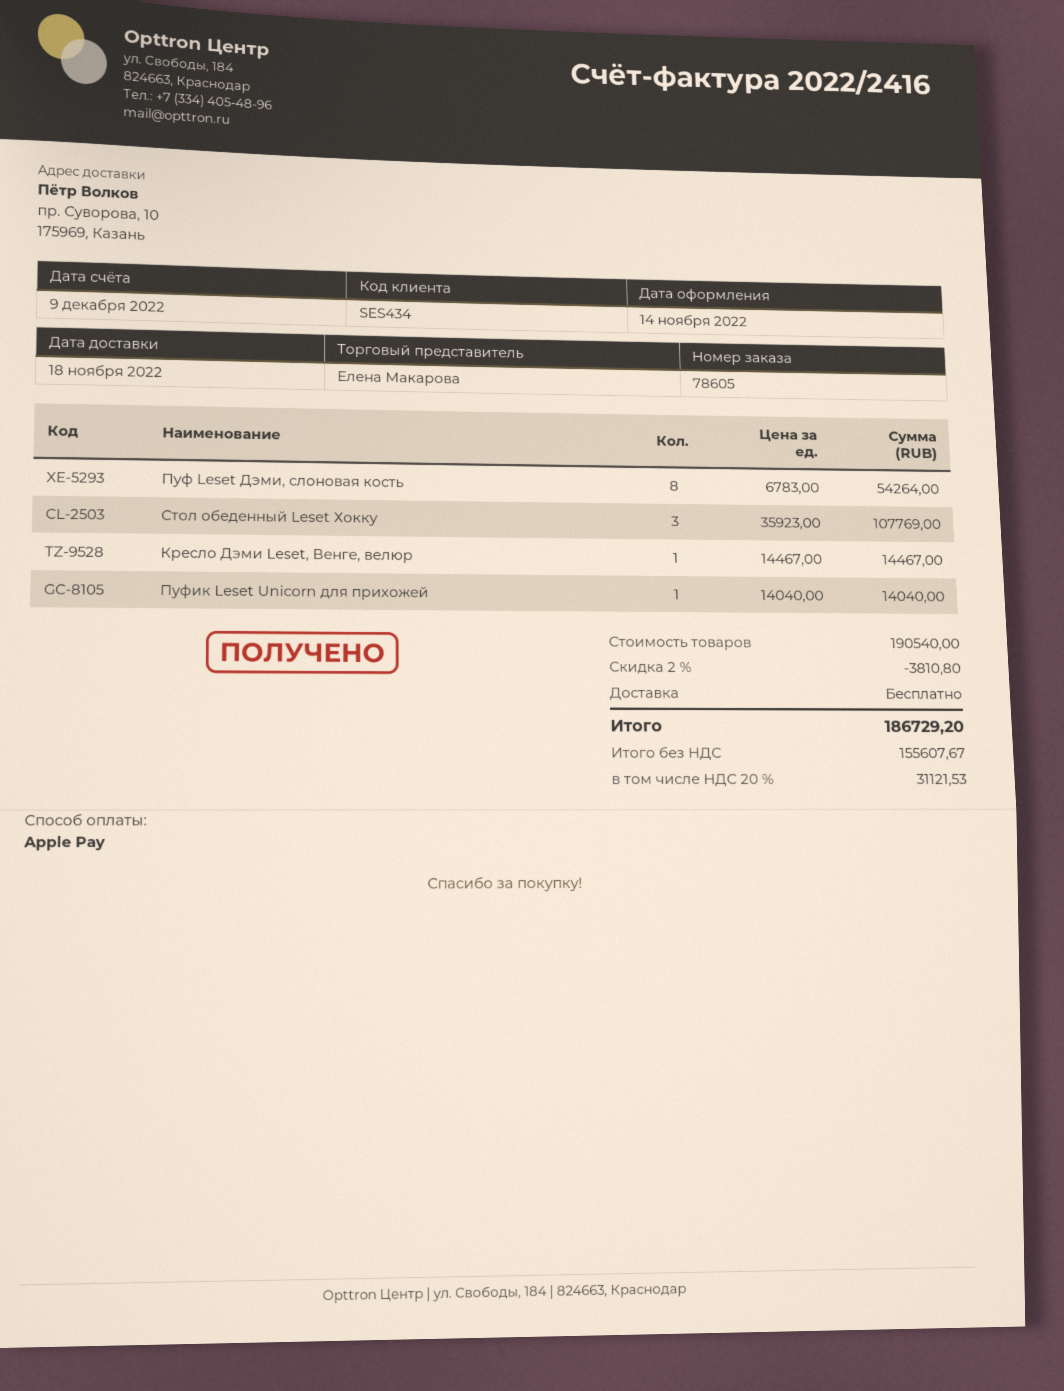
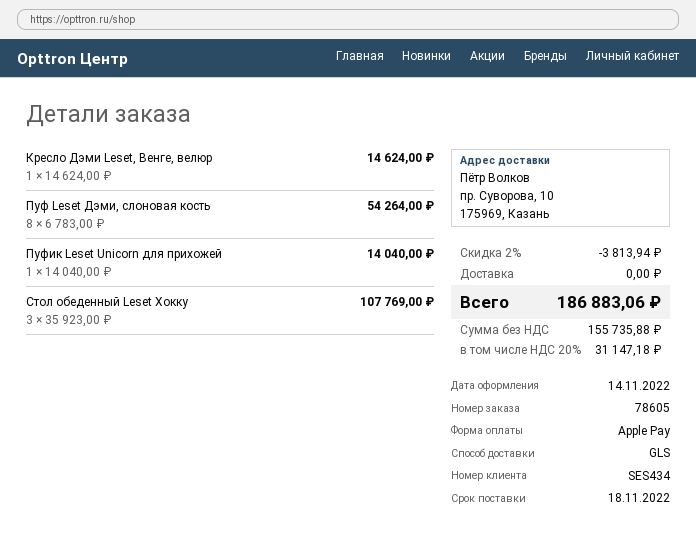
Кресло Дэми Leset, Венге, велюр: 1 x 14467.00 = 14467.00 -> 1 x 14624.00 = 14624.00
discount: 2% = 3810.80 -> 2% = 3813.94
net: 155607.67 -> 155735.88
tax: 20% = 31121.53 -> 20% = 31147.18
total: 186729.20 -> 186883.06

